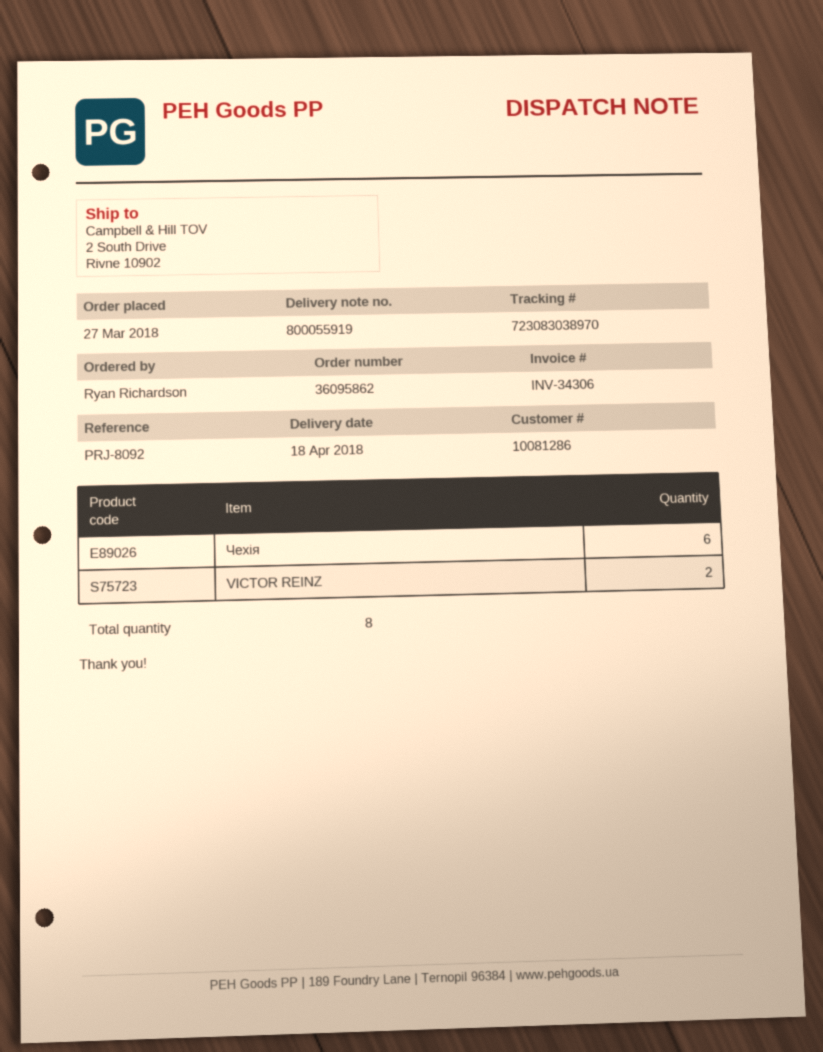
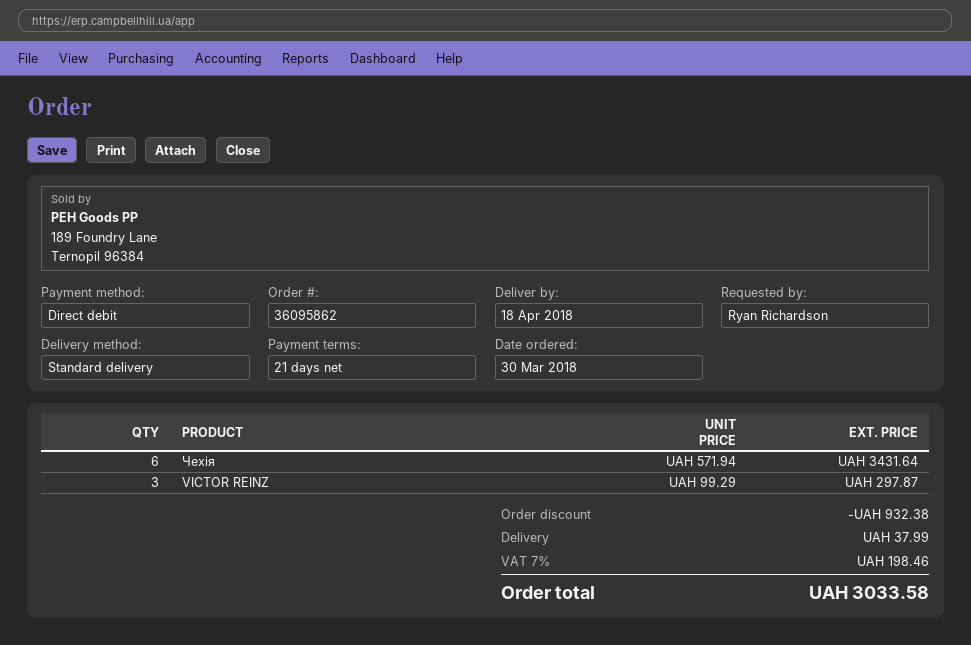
order date: 2018-03-27 -> 2018-03-30
VICTOR REINZ: 2 -> 3

